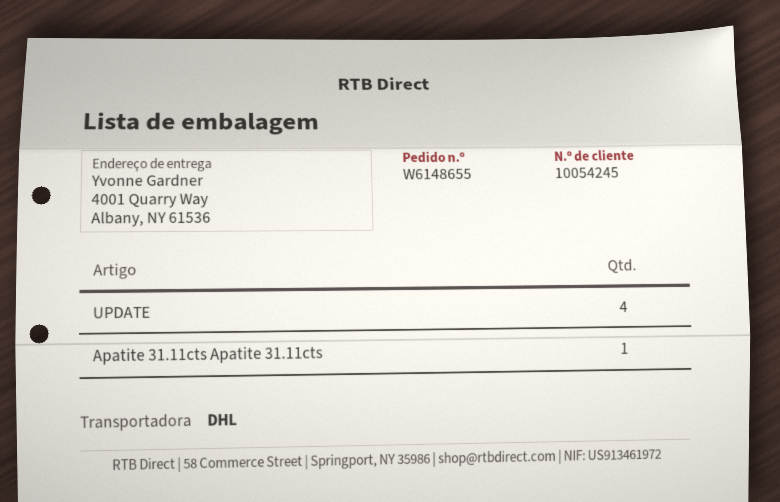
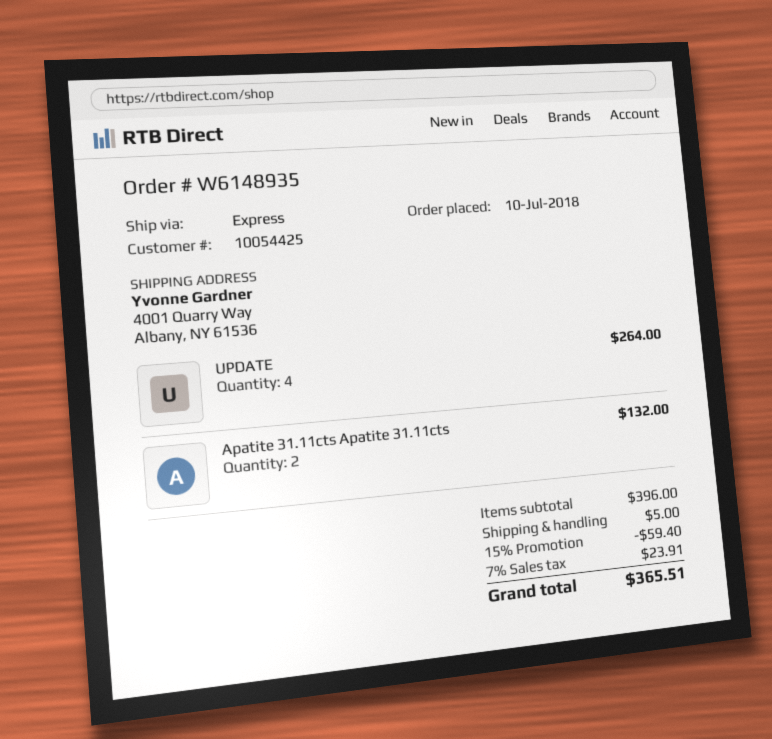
order number: W6148655 -> W6148935
customer number: 10054245 -> 10054425
shipping method: DHL -> express
Apatite 31.11cts Apatite 31.11cts: 1 -> 2

